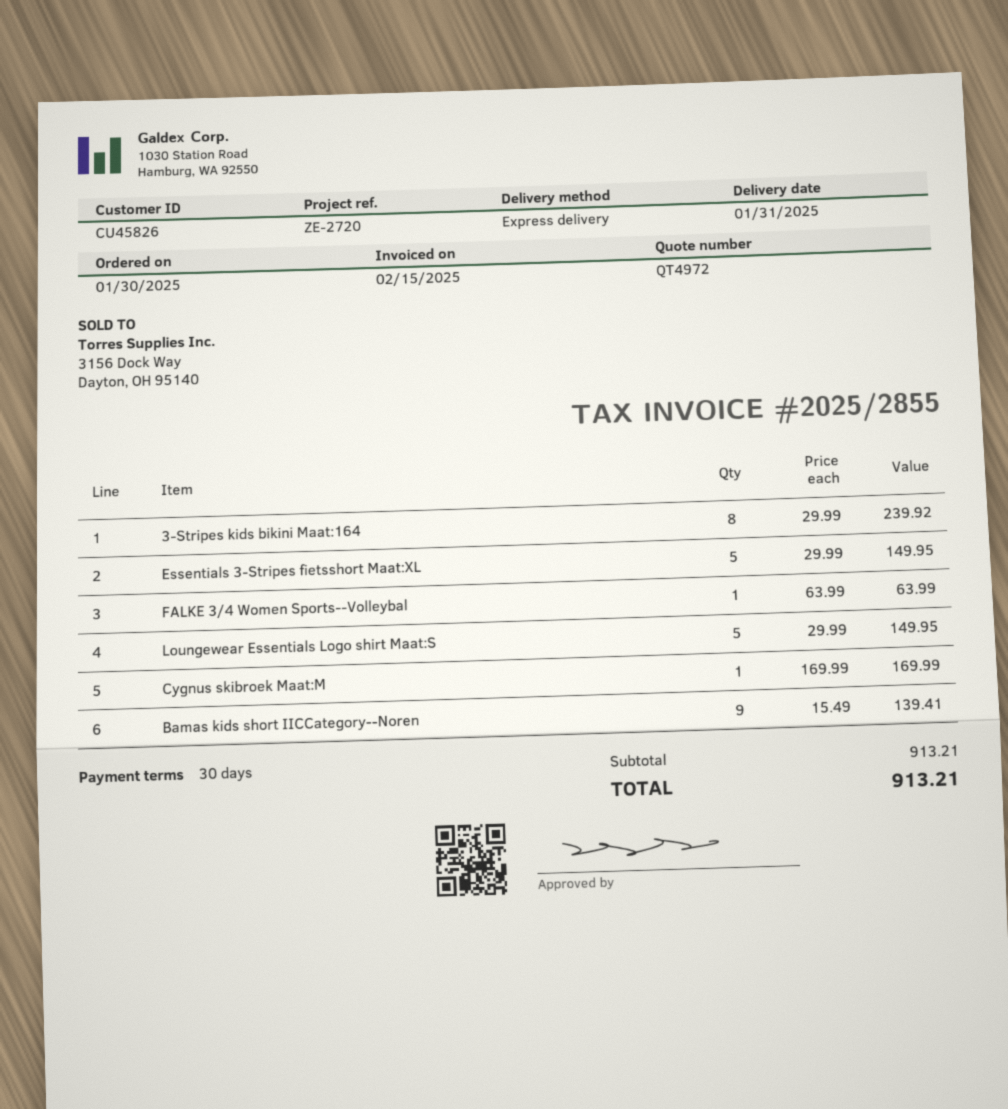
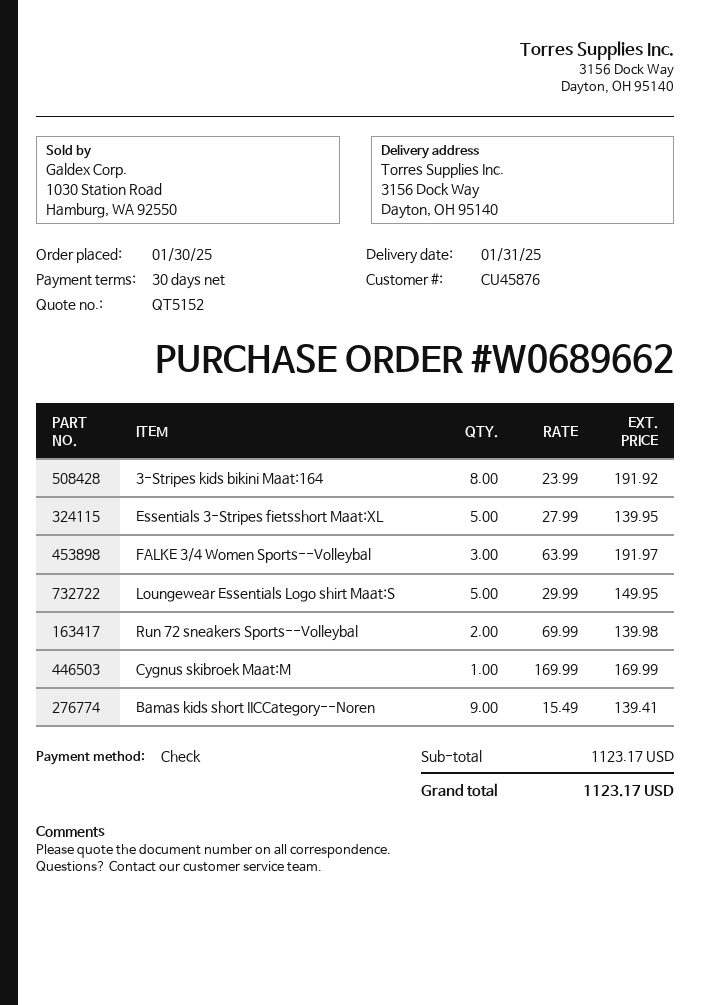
quote number: QT4972 -> QT5152
customer number: CU45826 -> CU45876
3-Stripes kids bikini Maat:164: 8 x 29.99 = 239.92 -> 8 x 23.99 = 191.92
Essentials 3-Stripes fietsshort Maat:XL: 5 x 29.99 = 149.95 -> 5 x 27.99 = 139.95
FALKE 3/4 Women Sports--Volleybal: 1 x 63.99 = 63.99 -> 3 x 63.99 = 191.97
Run 72 sneakers Sports--Volleybal: none -> 2 x 69.99 = 139.98
subtotal: 913.21 -> 1123.17
total: 913.21 -> 1123.17

